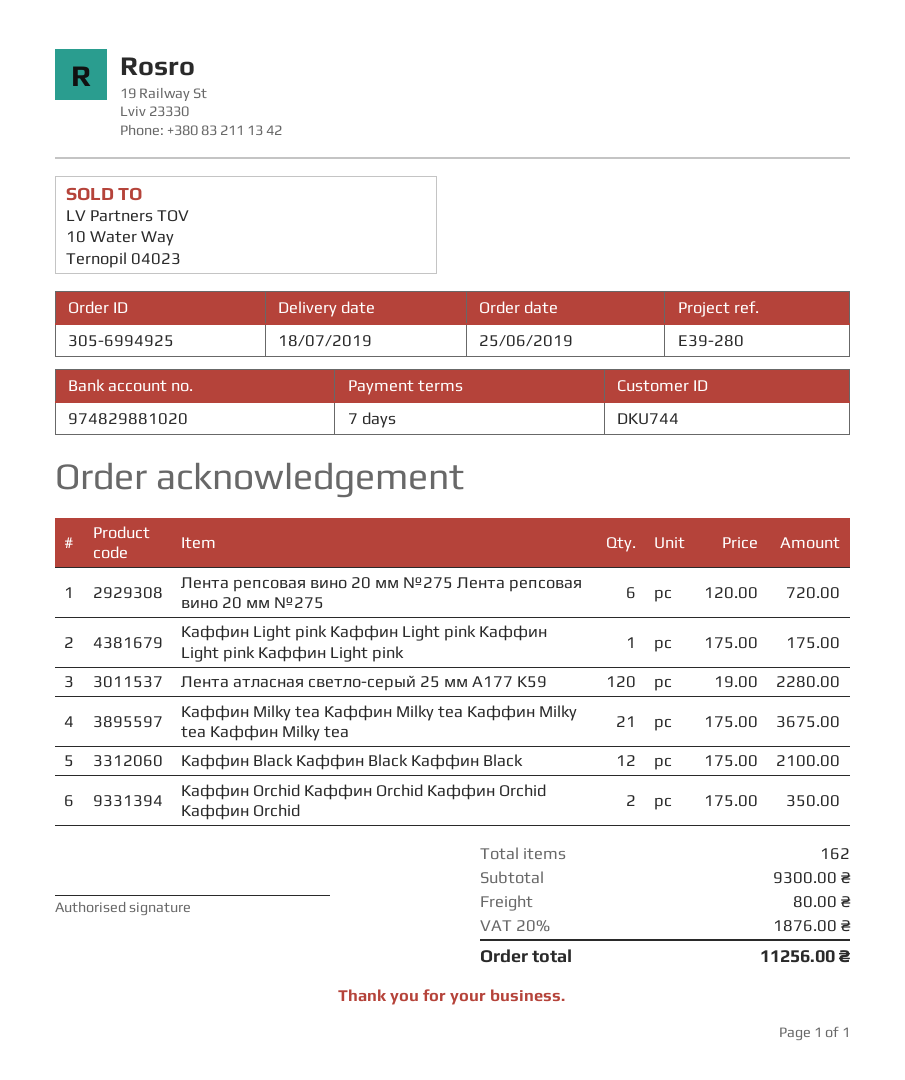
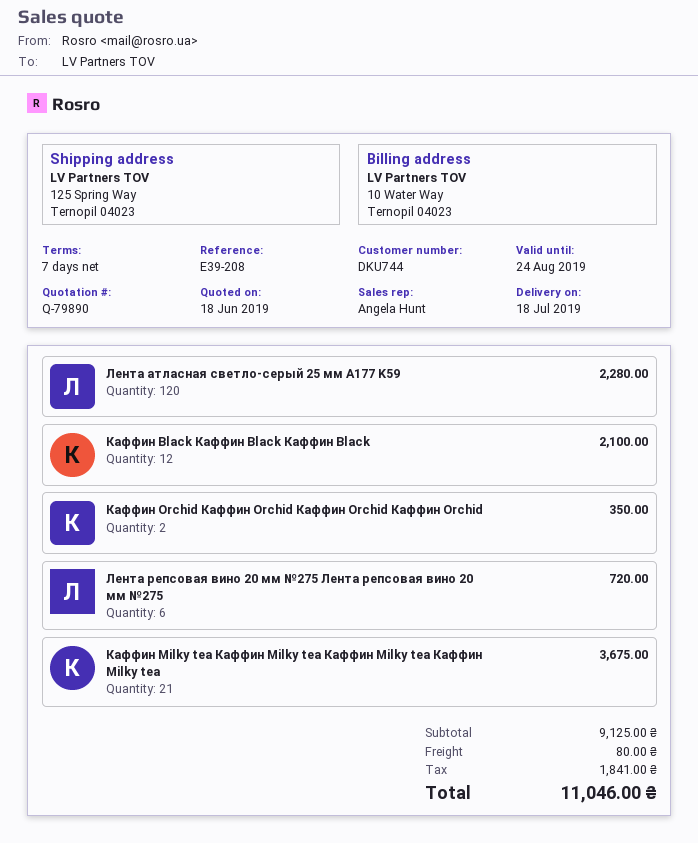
reference: E39-280 -> E39-208
Каффин Light pink Каффин Light pink Каффин Light pink Каффин Light pink: 1 for 175.00 -> none
subtotal: 9300.00 -> 9125.00
tax: 1876.00 -> 1841.00
total: 11256.00 -> 11046.00

